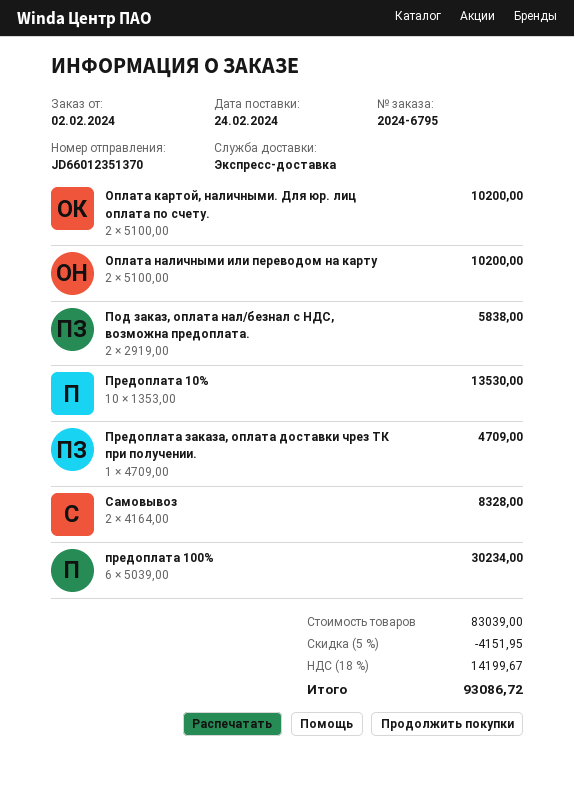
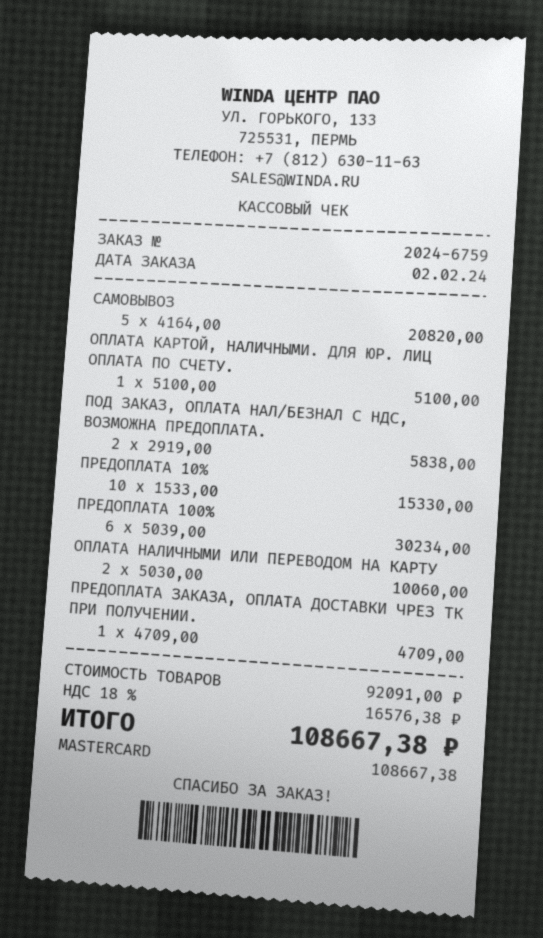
order number: 2024-6795 -> 2024-6759
Оплата картой, наличными. Для юр. лиц оплата по счету.: 2 x 5100.00 = 10200.00 -> 1 x 5100.00 = 5100.00
Оплата наличными или переводом на карту: 2 x 5100.00 = 10200.00 -> 2 x 5030.00 = 10060.00
Предоплата 10%: 10 x 1353.00 = 13530.00 -> 10 x 1533.00 = 15330.00
Самовывоз: 2 x 4164.00 = 8328.00 -> 5 x 4164.00 = 20820.00
subtotal: 83039.00 -> 92091.00
discount: 5% = 4151.95 -> none
tax: 18% = 14199.67 -> 18% = 16576.38
total: 93086.72 -> 108667.38

